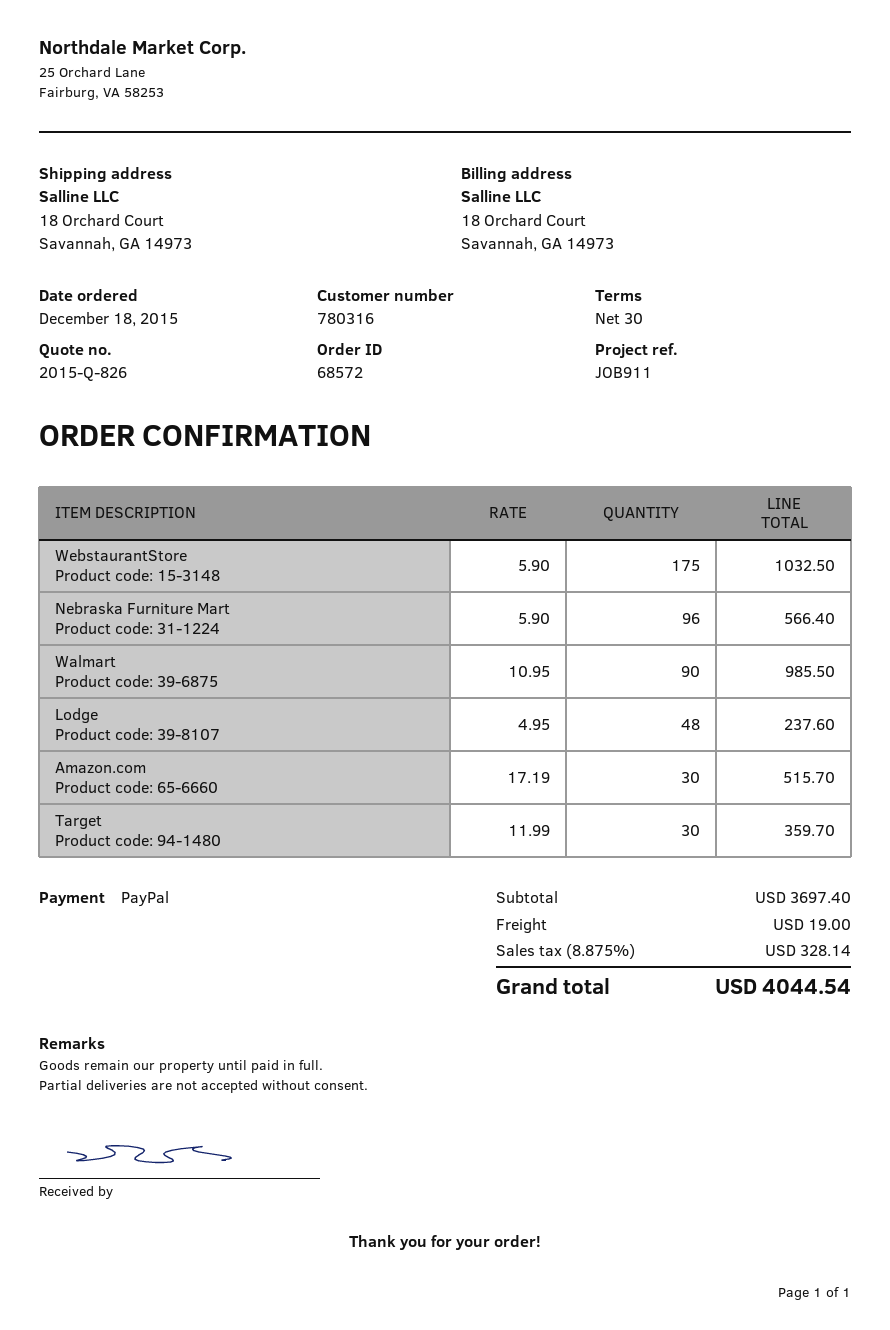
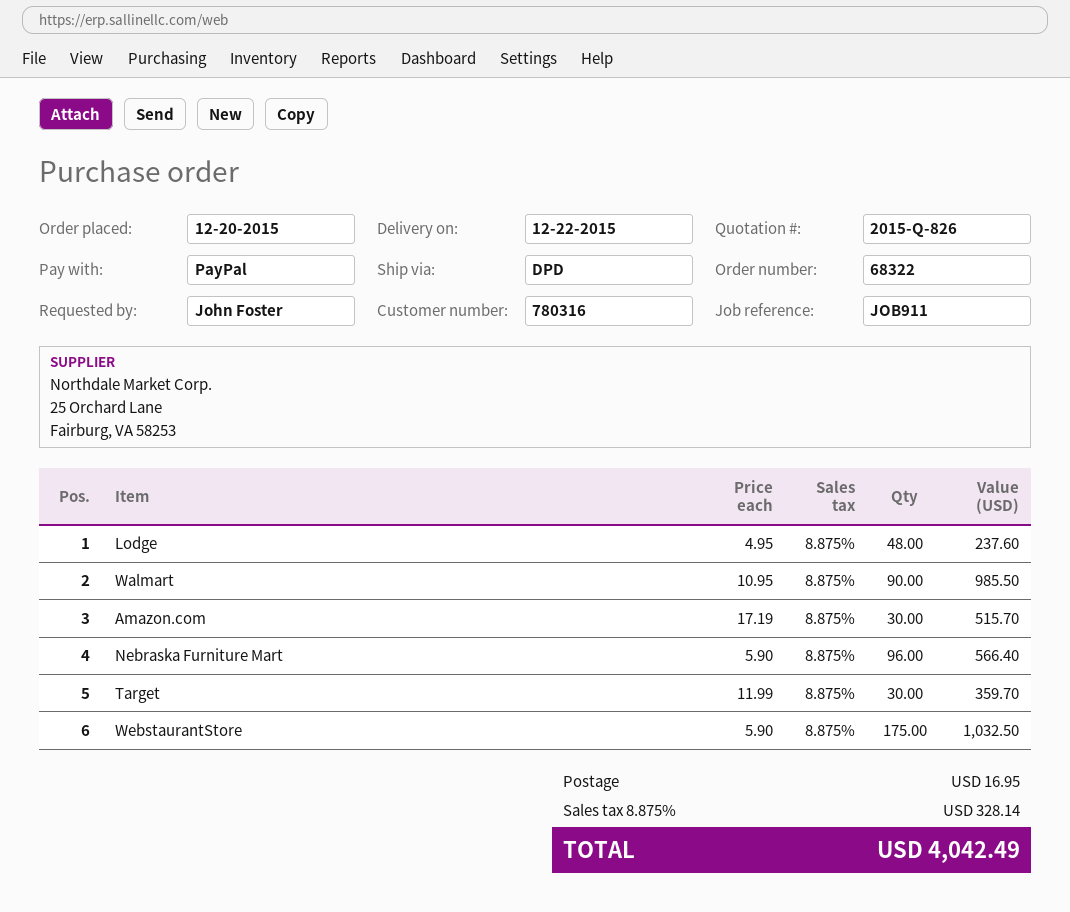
order number: 68572 -> 68322
order date: 2015-12-18 -> 2015-12-20
shipping: 19.00 -> 16.95
total: 4044.54 -> 4042.49

